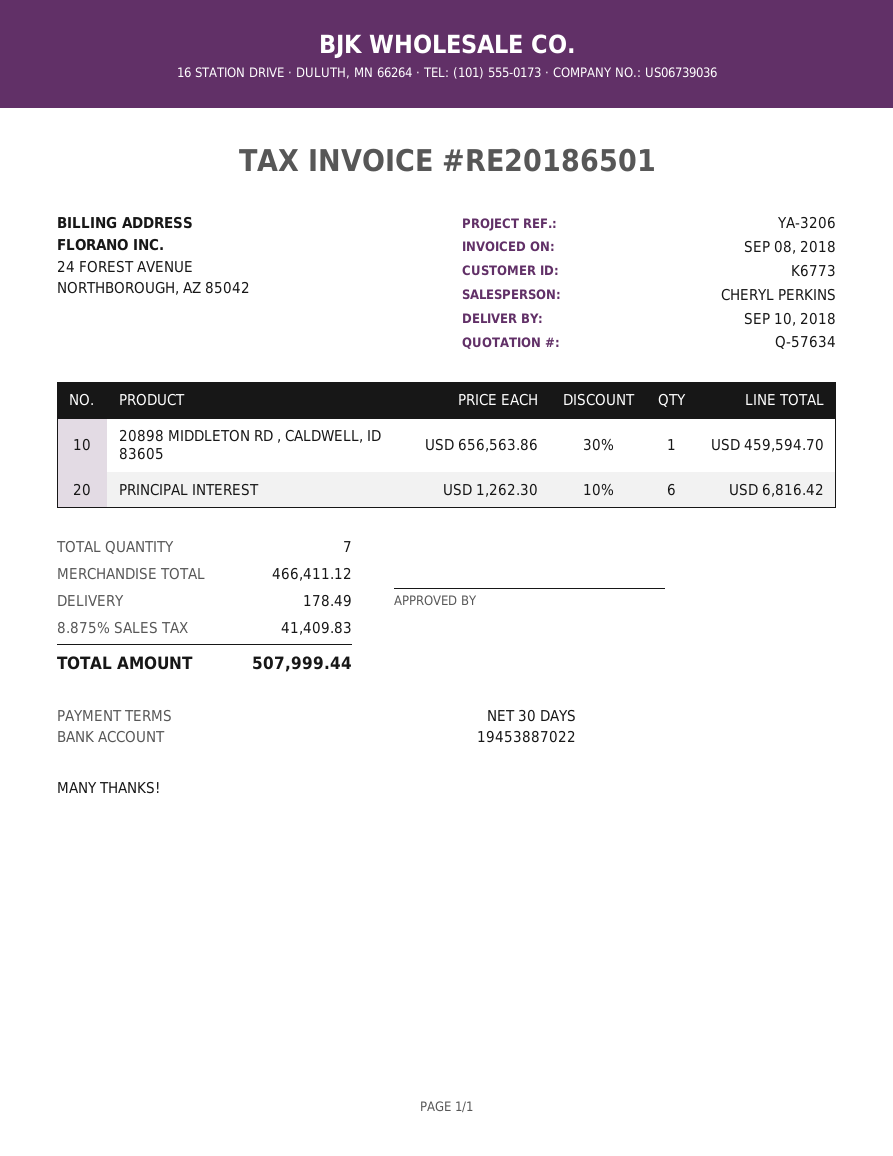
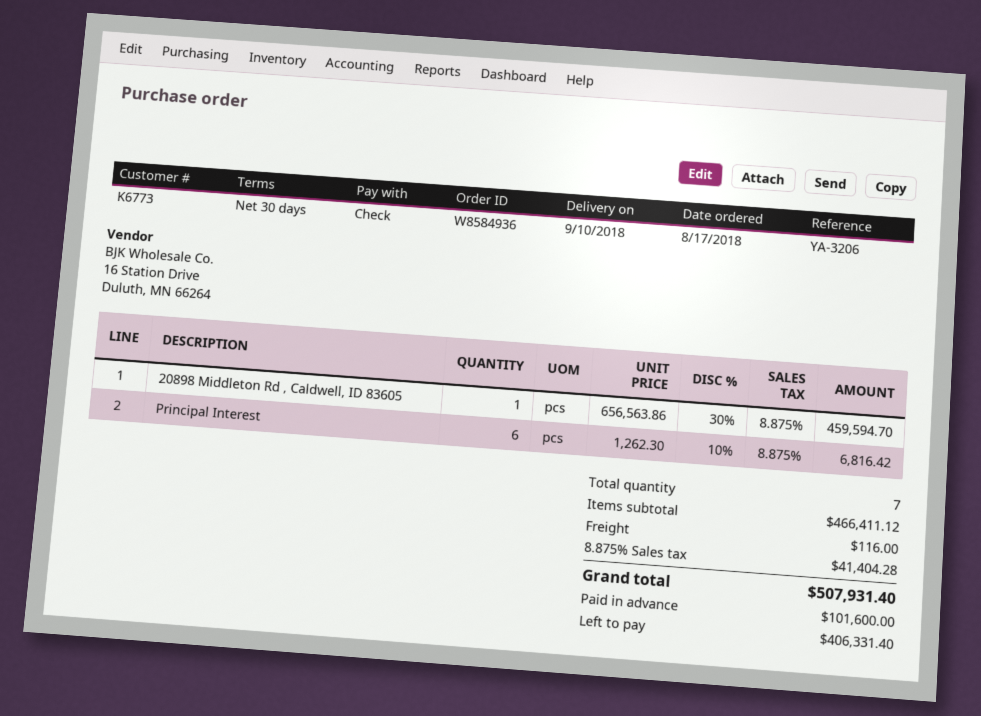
shipping: 178.49 -> 116.00
tax: 8.875% = 41409.83 -> 8.875% = 41404.28
total: 507999.44 -> 507931.40

